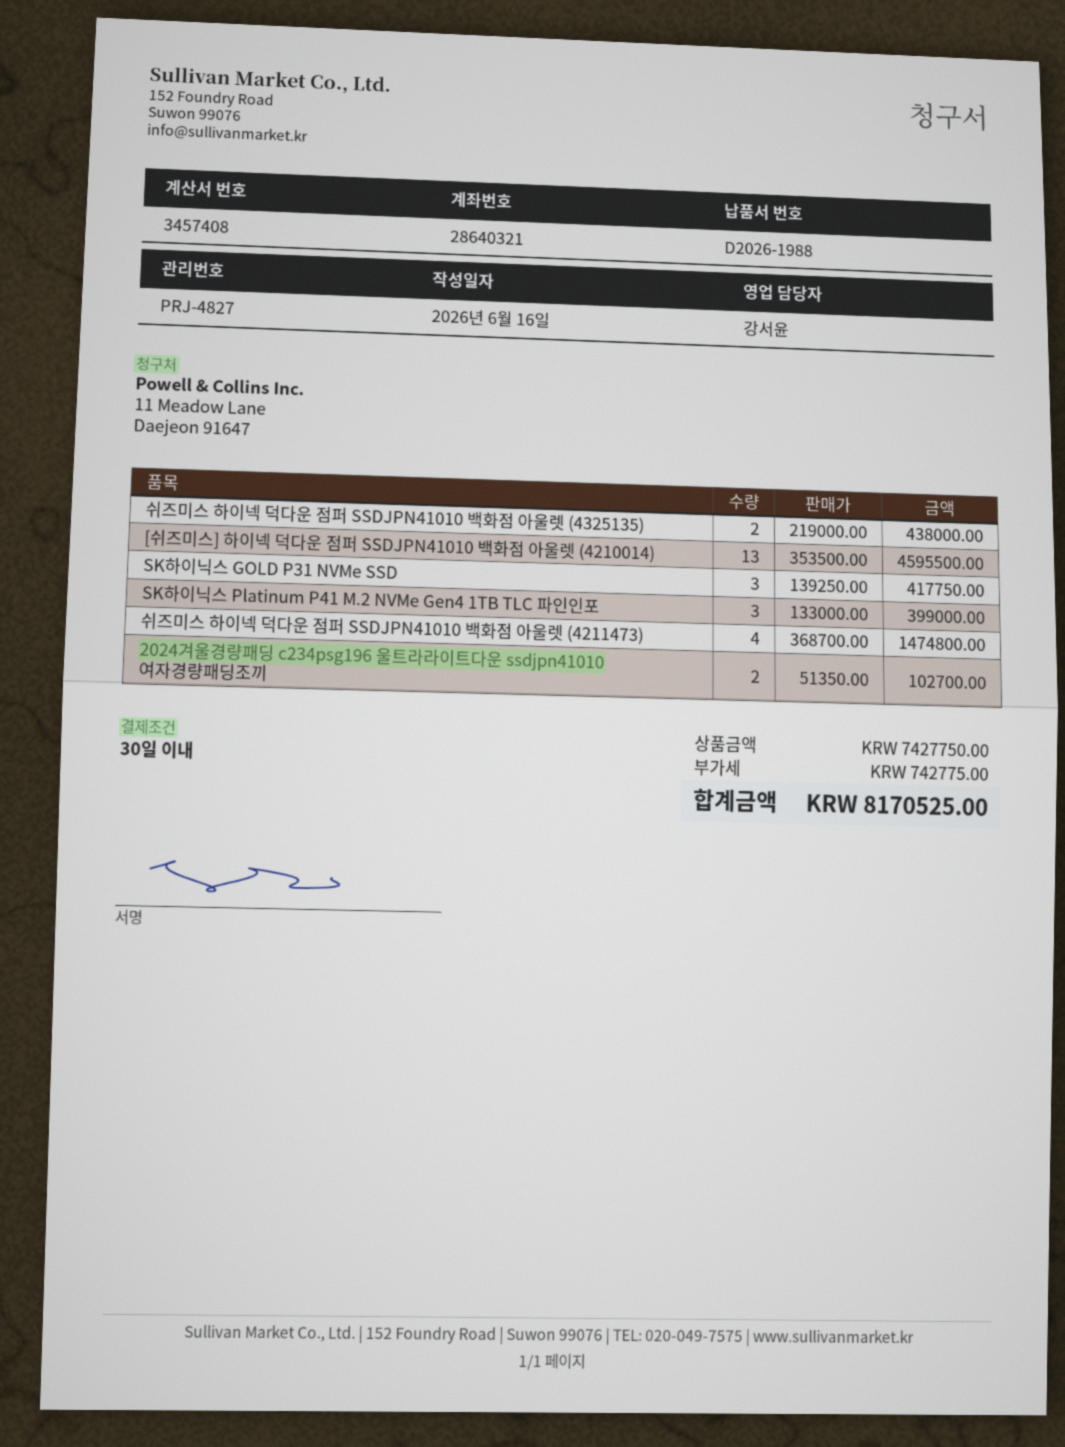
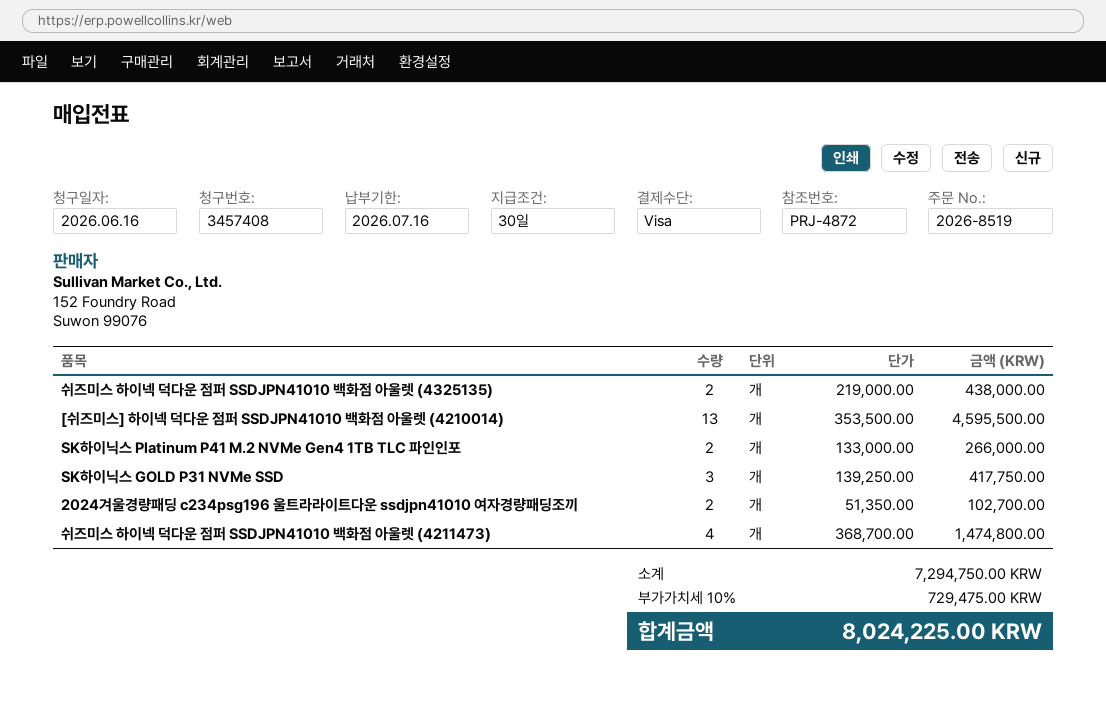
reference: PRJ-4827 -> PRJ-4872
SK하이닉스 Platinum P41 M.2 NVMe Gen4 1TB TLC 파인인포: 3 x 133000.00 = 399000.00 -> 2 x 133000.00 = 266000.00
subtotal: 7427750.00 -> 7294750.00
tax: 742775.00 -> 729475.00
total: 8170525.00 -> 8024225.00

